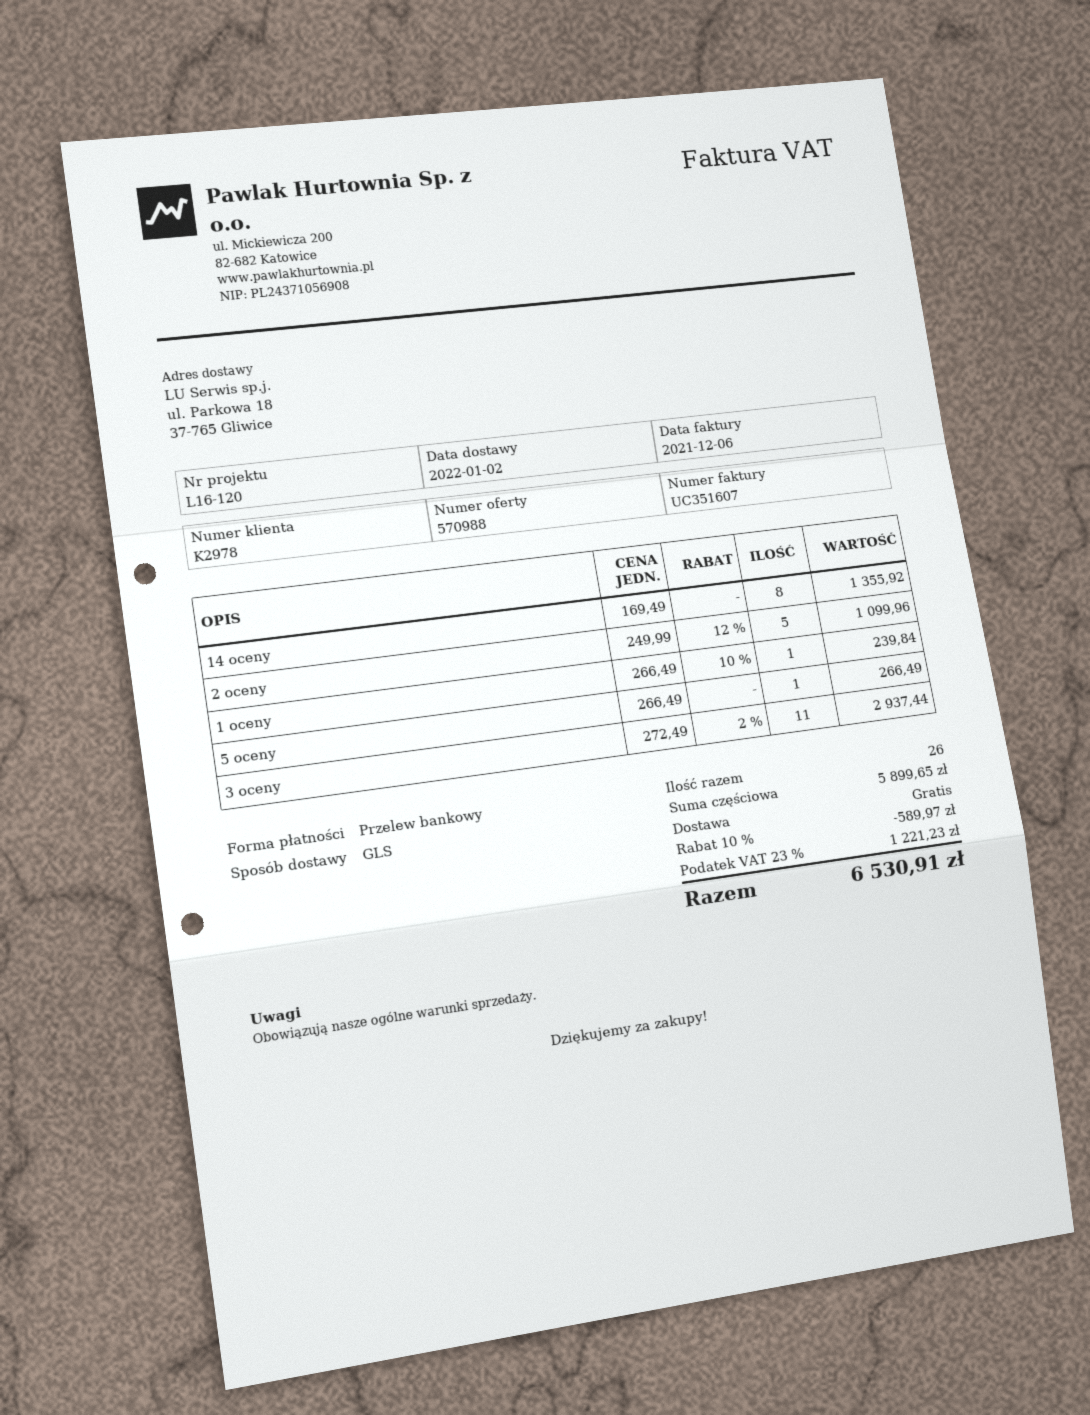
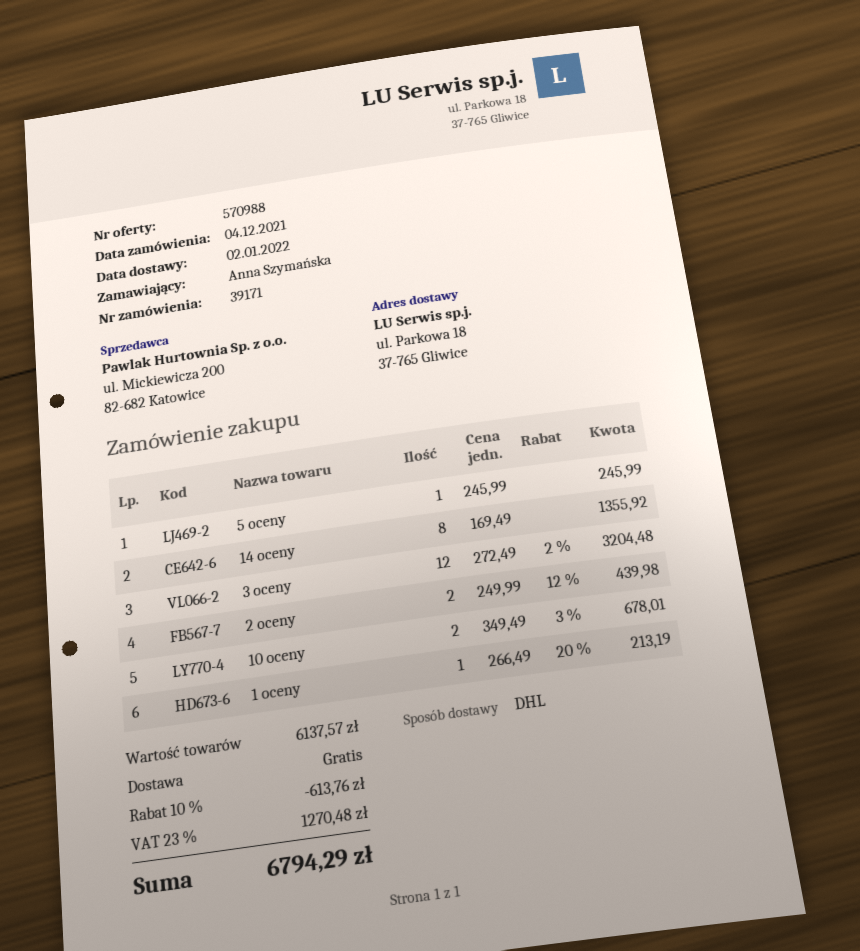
shipping method: GLS -> DHL
2 oceny: 5 x 249.99 - 12% = 1099.96 -> 2 x 249.99 - 12% = 439.98
1 oceny: 1 x 266.49 - 10% = 239.84 -> 1 x 266.49 - 20% = 213.19
5 oceny: 1 x 266.49 = 266.49 -> 1 x 245.99 = 245.99
3 oceny: 11 x 272.49 - 2% = 2937.44 -> 12 x 272.49 - 2% = 3204.48
10 oceny: none -> 2 x 349.49 - 3% = 678.01
subtotal: 5899.65 -> 6137.57
discount: 10% = 589.97 -> 10% = 613.76
tax: 23% = 1221.23 -> 23% = 1270.48
total: 6530.91 -> 6794.29

